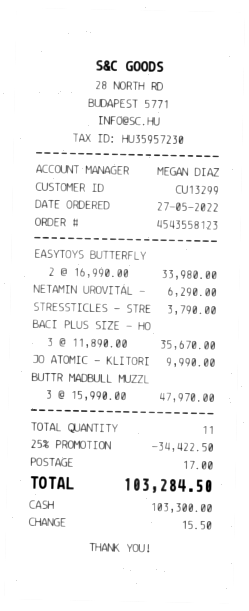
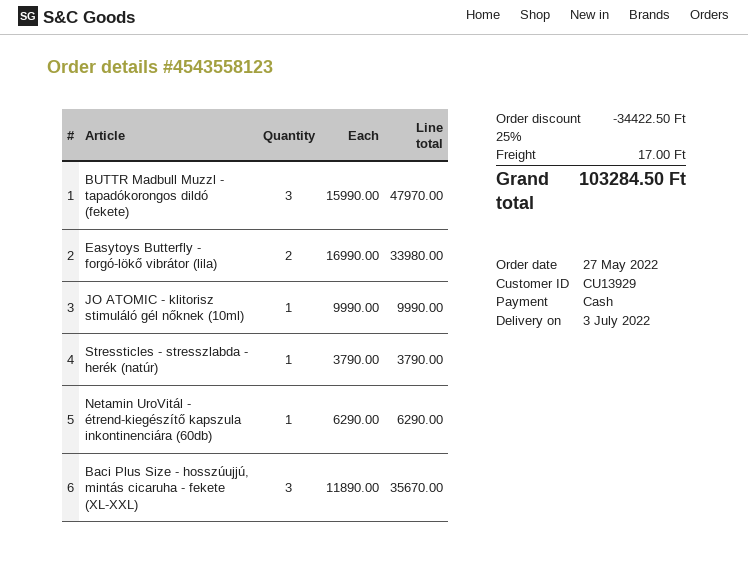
customer number: CU13299 -> CU13929

